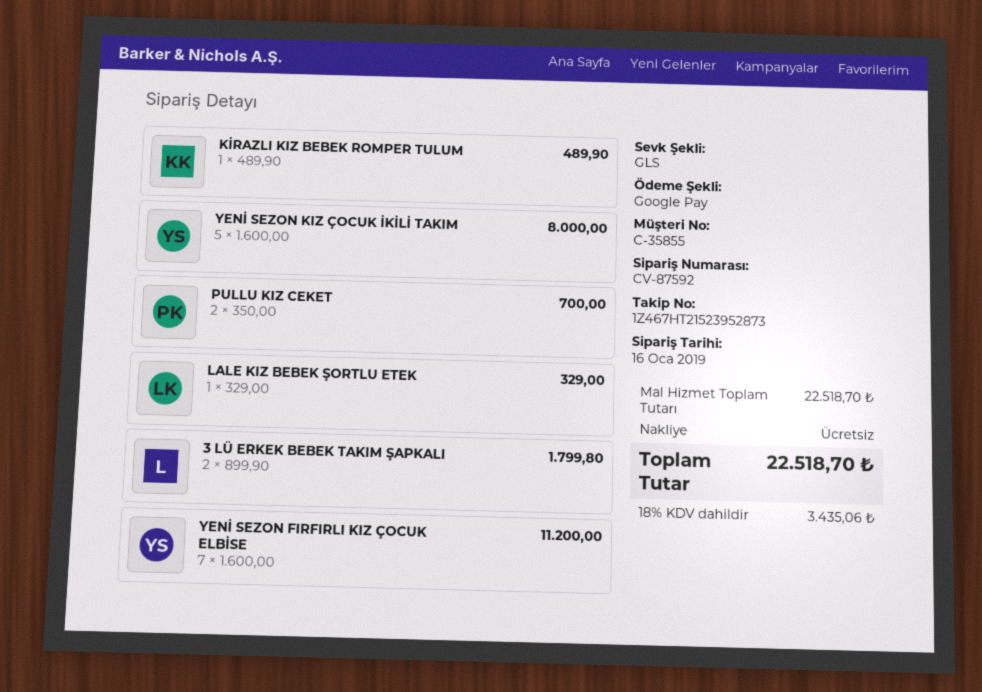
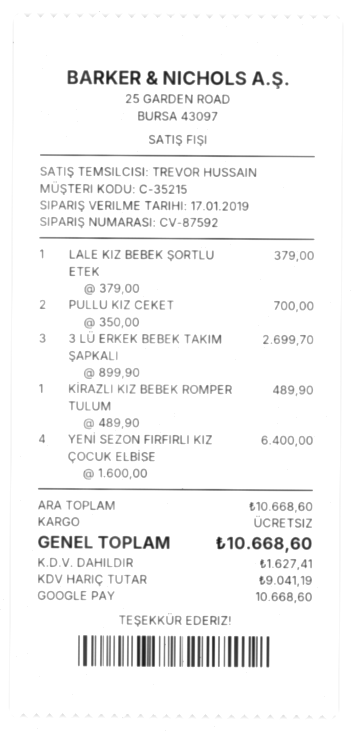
order date: 2019-01-16 -> 2019-01-17
customer number: C-35855 -> C-35215
YENİ SEZON KIZ ÇOCUK İKİLİ TAKIM: 5 x 1600.00 = 8000.00 -> none
LALE KIZ BEBEK ŞORTLU ETEK: 1 x 329.00 = 329.00 -> 1 x 379.00 = 379.00
3 LÜ ERKEK BEBEK TAKIM ŞAPKALI: 2 x 899.90 = 1799.80 -> 3 x 899.90 = 2699.70
YENİ SEZON FIRFIRLI KIZ ÇOCUK ELBİSE: 7 x 1600.00 = 11200.00 -> 4 x 1600.00 = 6400.00
subtotal: 22518.70 -> 10668.60
tax: 3435.06 -> 1627.41
total: 22518.70 -> 10668.60

